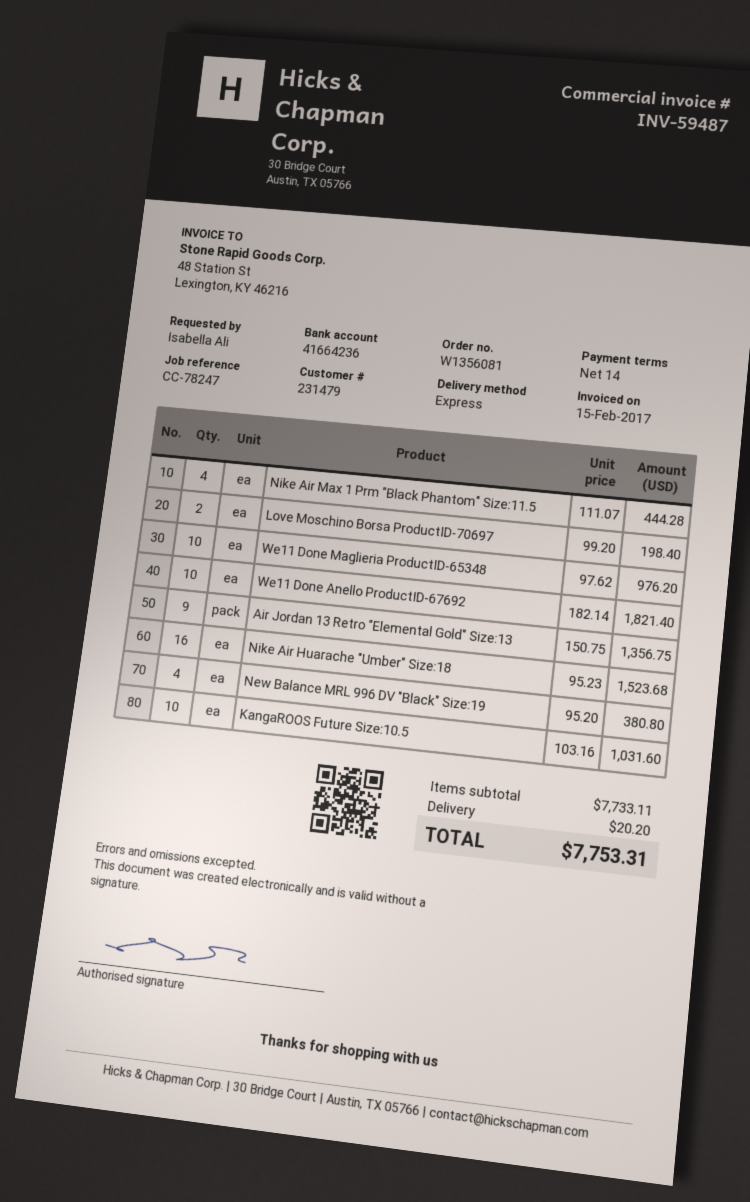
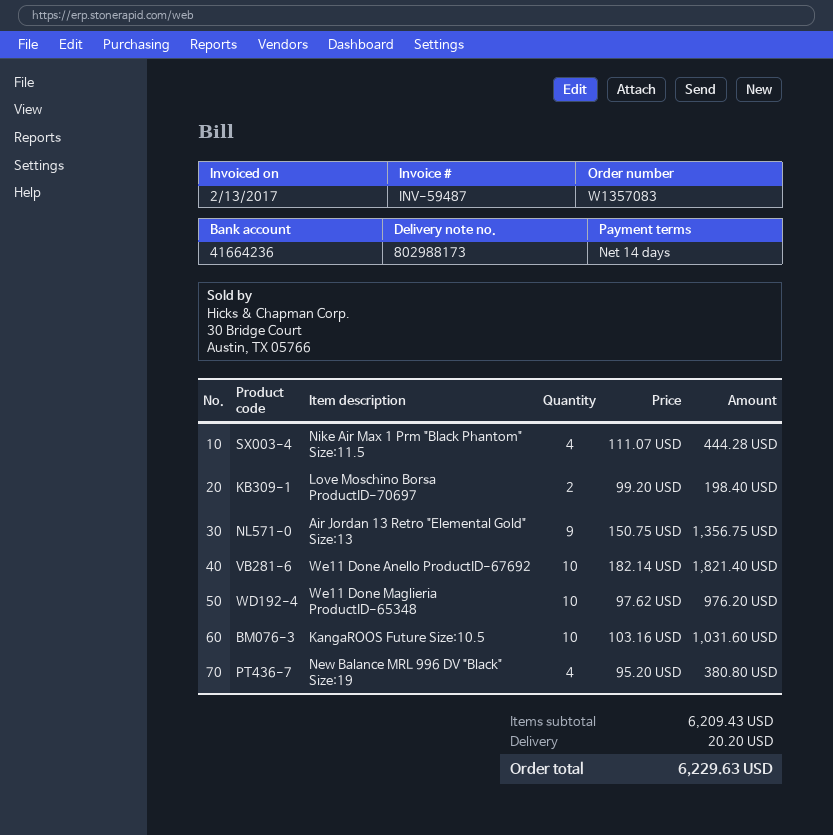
order number: W1356081 -> W1357083
invoice date: 2017-02-15 -> 2017-02-13
Nike Air Huarache "Umber" Size:18: 16 x 95.23 = 1523.68 -> none
subtotal: 7733.11 -> 6209.43
total: 7753.31 -> 6229.63

